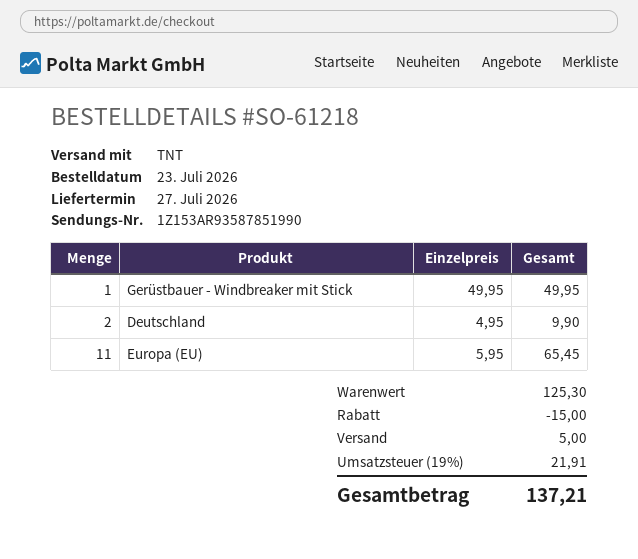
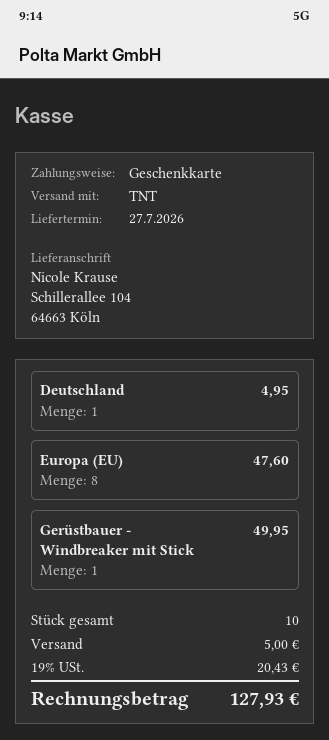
Deutschland: 2 for 9.90 -> 1 for 4.95
Europa (EU): 11 for 65.45 -> 8 for 47.60
discount: 15.00 -> none
tax: 19% = 21.91 -> 19% = 20.43
total: 137.21 -> 127.93

